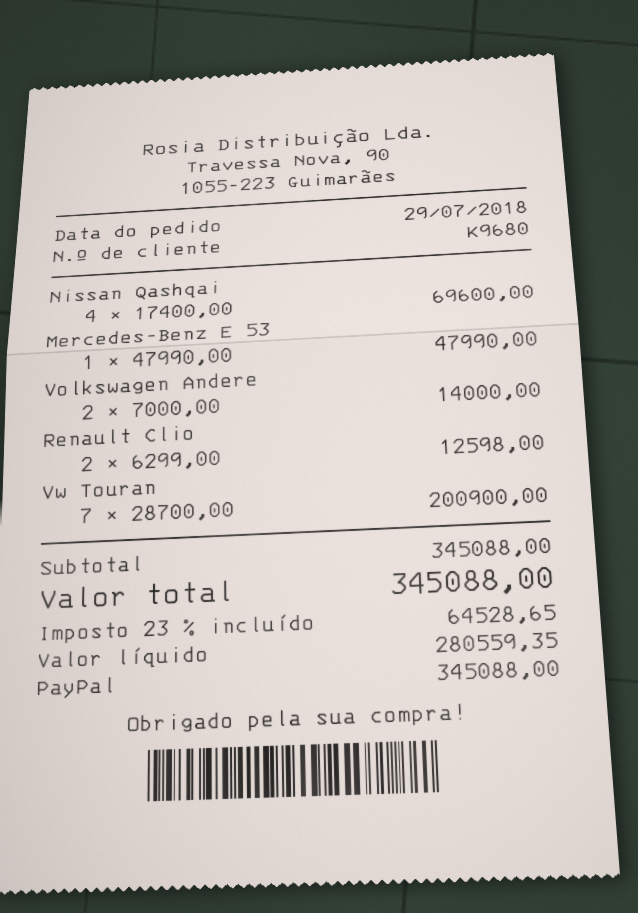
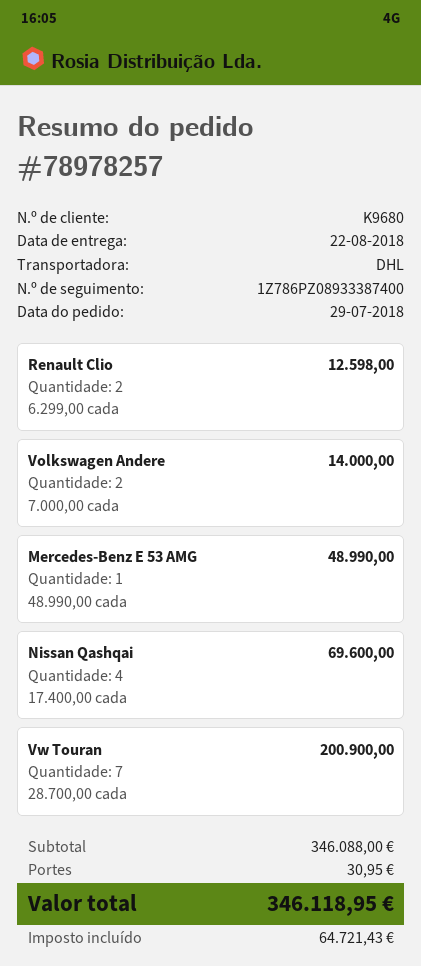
Mercedes-Benz E 53: 1 x 47990.00 = 47990.00 -> 1 x 48990.00 = 48990.00
subtotal: 345088.00 -> 346088.00
shipping: none -> 30.95
tax: 64528.65 -> 64721.43
total: 345088.00 -> 346118.95

